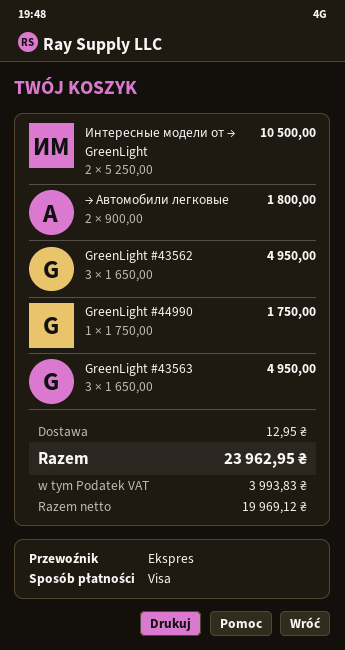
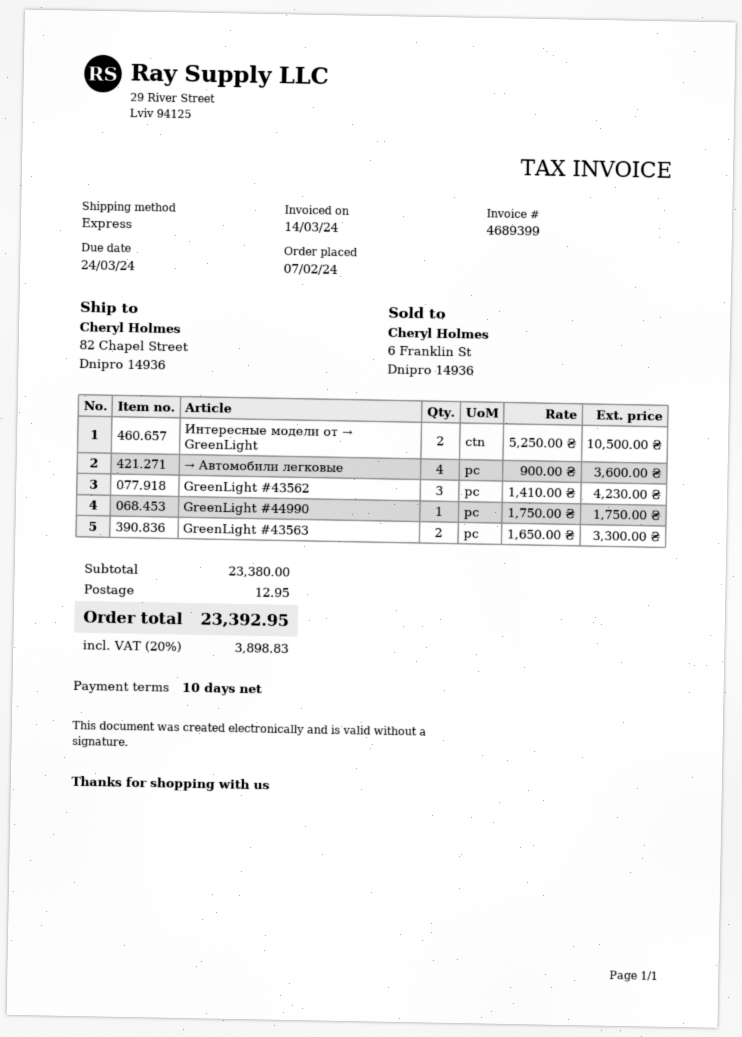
→ Автомобили легковые: 2 x 900.00 = 1800.00 -> 4 x 900.00 = 3600.00
GreenLight #43562: 3 x 1650.00 = 4950.00 -> 3 x 1410.00 = 4230.00
GreenLight #43563: 3 x 1650.00 = 4950.00 -> 2 x 1650.00 = 3300.00
tax: 3993.83 -> 3898.83
total: 23962.95 -> 23392.95

